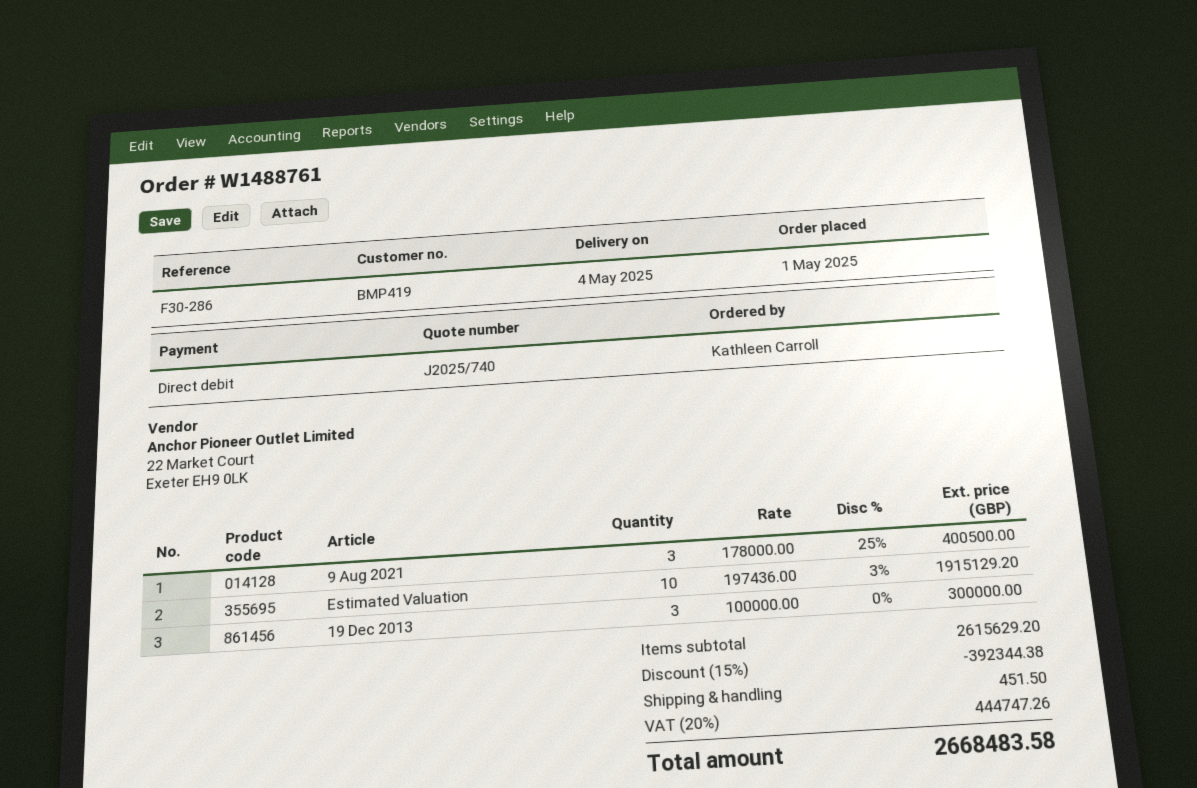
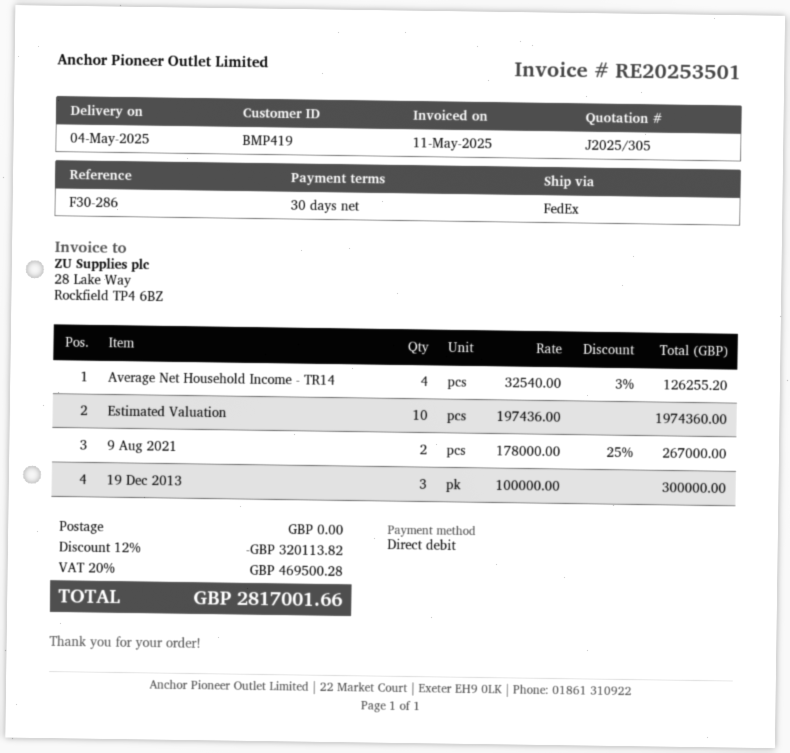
quote number: J2025/740 -> J2025/305
9 Aug 2021: 3 x 178000.00 - 25% = 400500.00 -> 2 x 178000.00 - 25% = 267000.00
Estimated Valuation: 10 x 197436.00 - 3% = 1915129.20 -> 10 x 197436.00 = 1974360.00
Average Net Household Income - TR14: none -> 4 x 32540.00 - 3% = 126255.20
discount: 15% = 392344.38 -> 12% = 320113.82
shipping: 451.50 -> 0.00
tax: 20% = 444747.26 -> 20% = 469500.28
total: 2668483.58 -> 2817001.66

